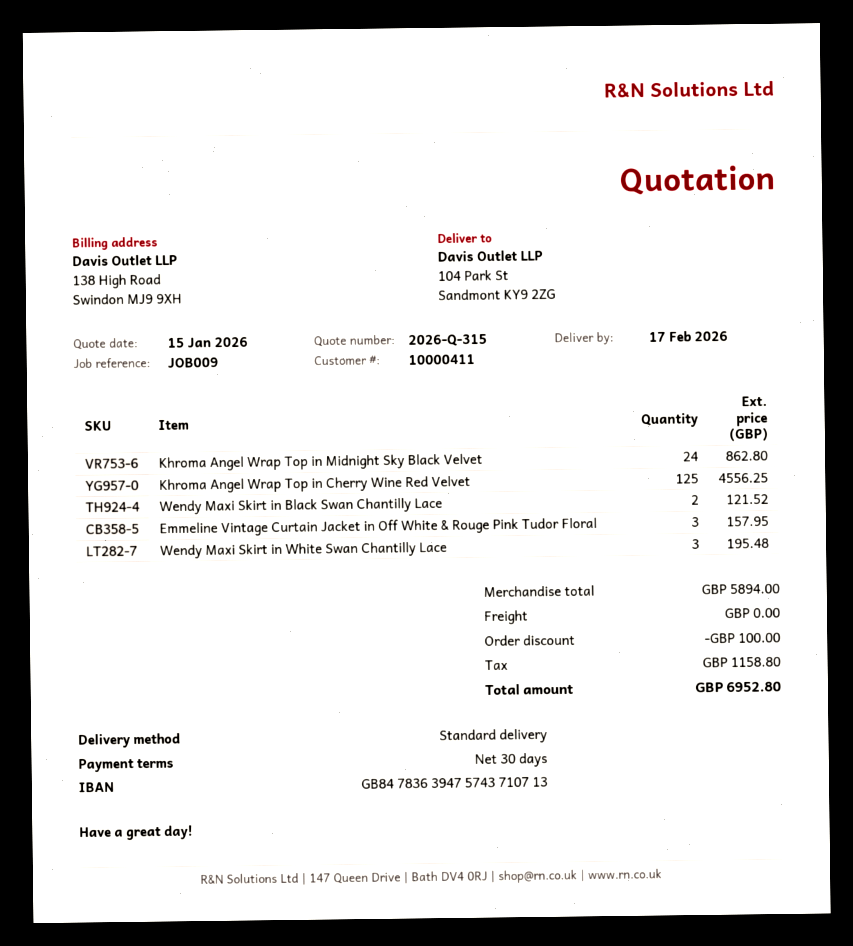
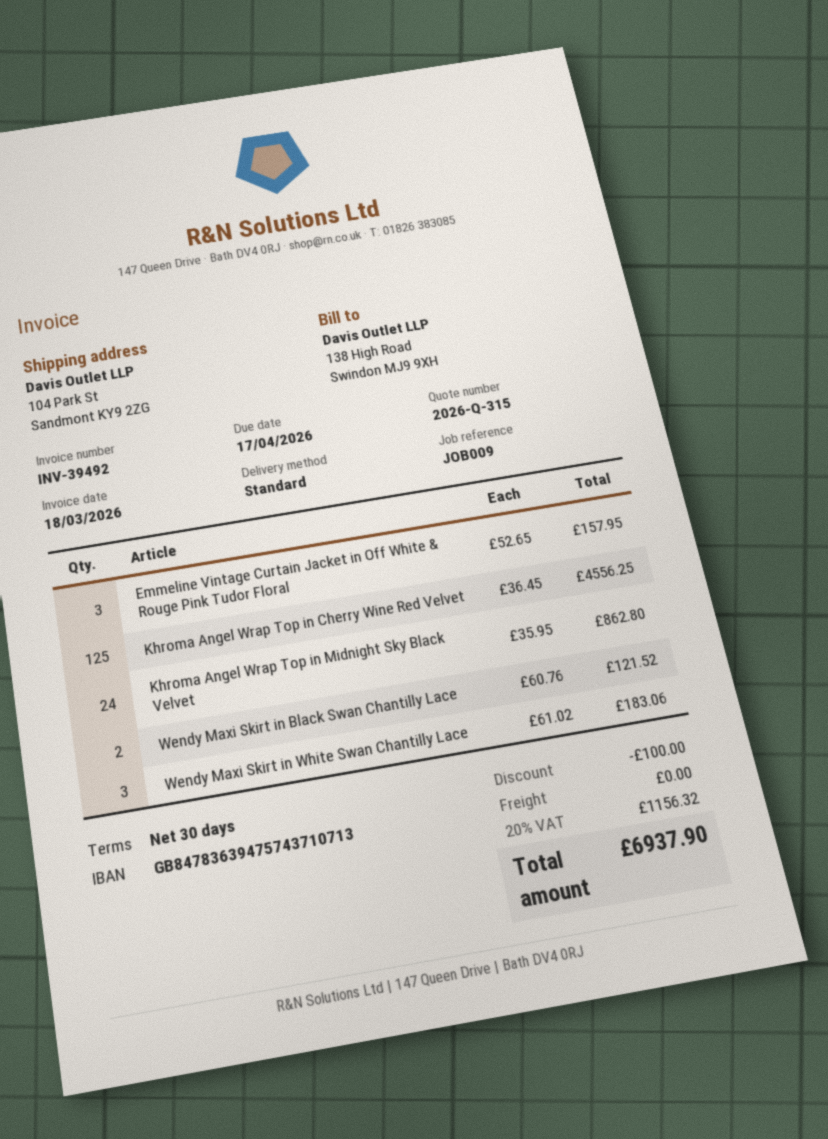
Wendy Maxi Skirt in White Swan Chantilly Lace: 3 for 195.48 -> 3 for 183.06
tax: 1158.80 -> 1156.32
total: 6952.80 -> 6937.90

